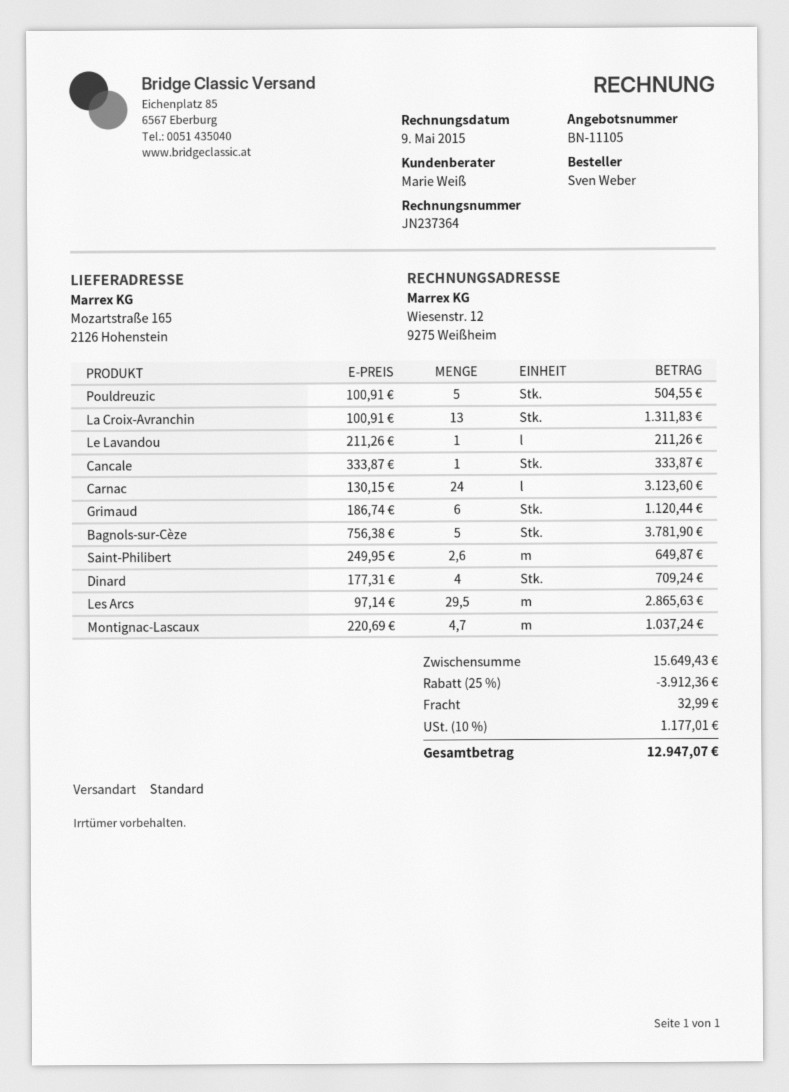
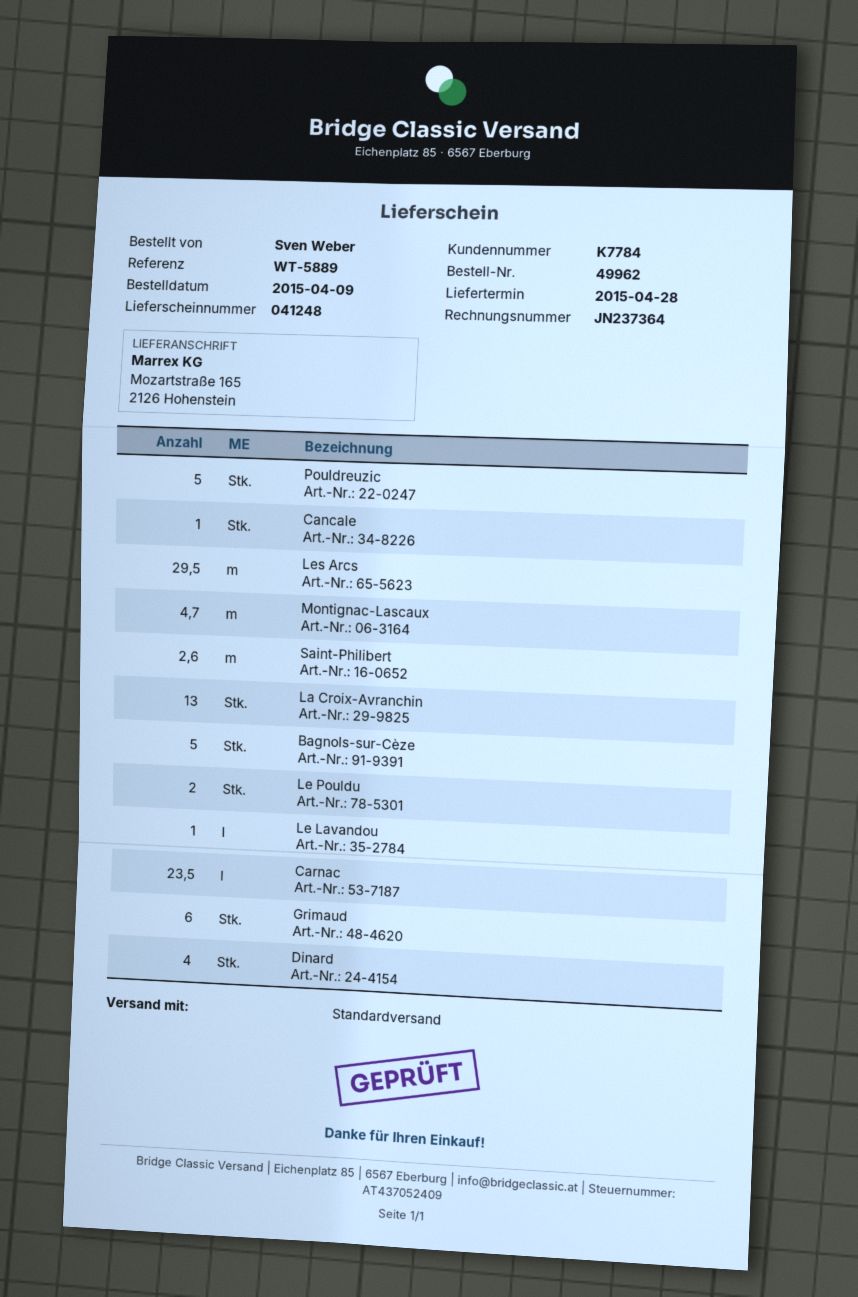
Carnac: 24 -> 23.5
Le Pouldu: none -> 2

